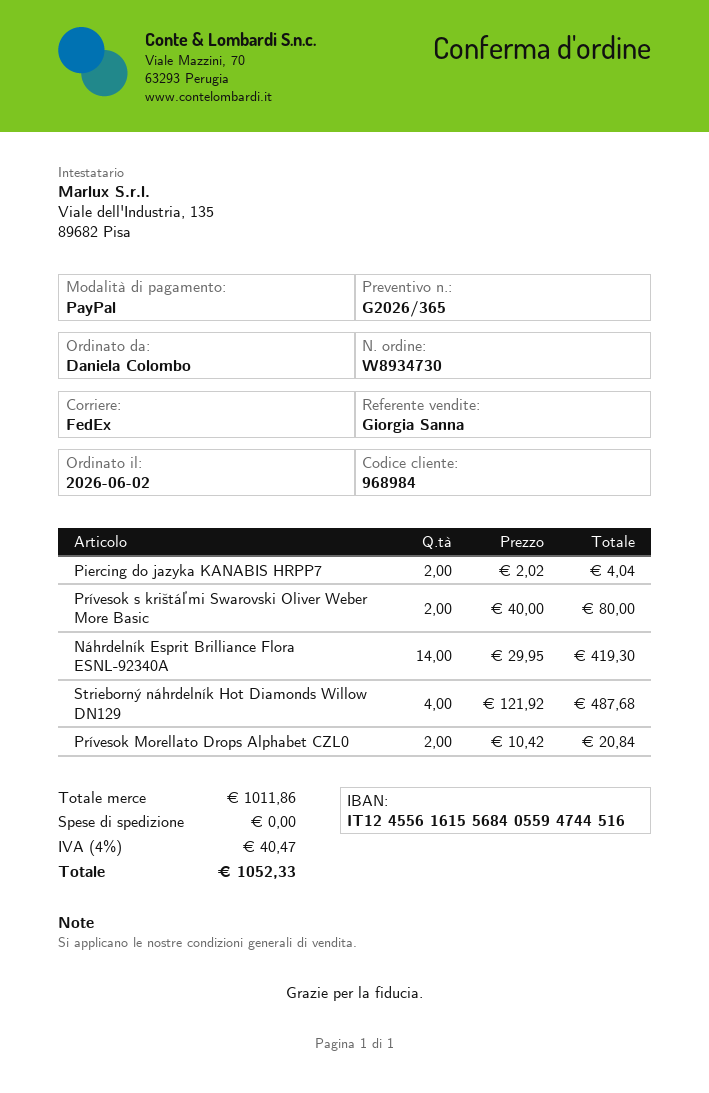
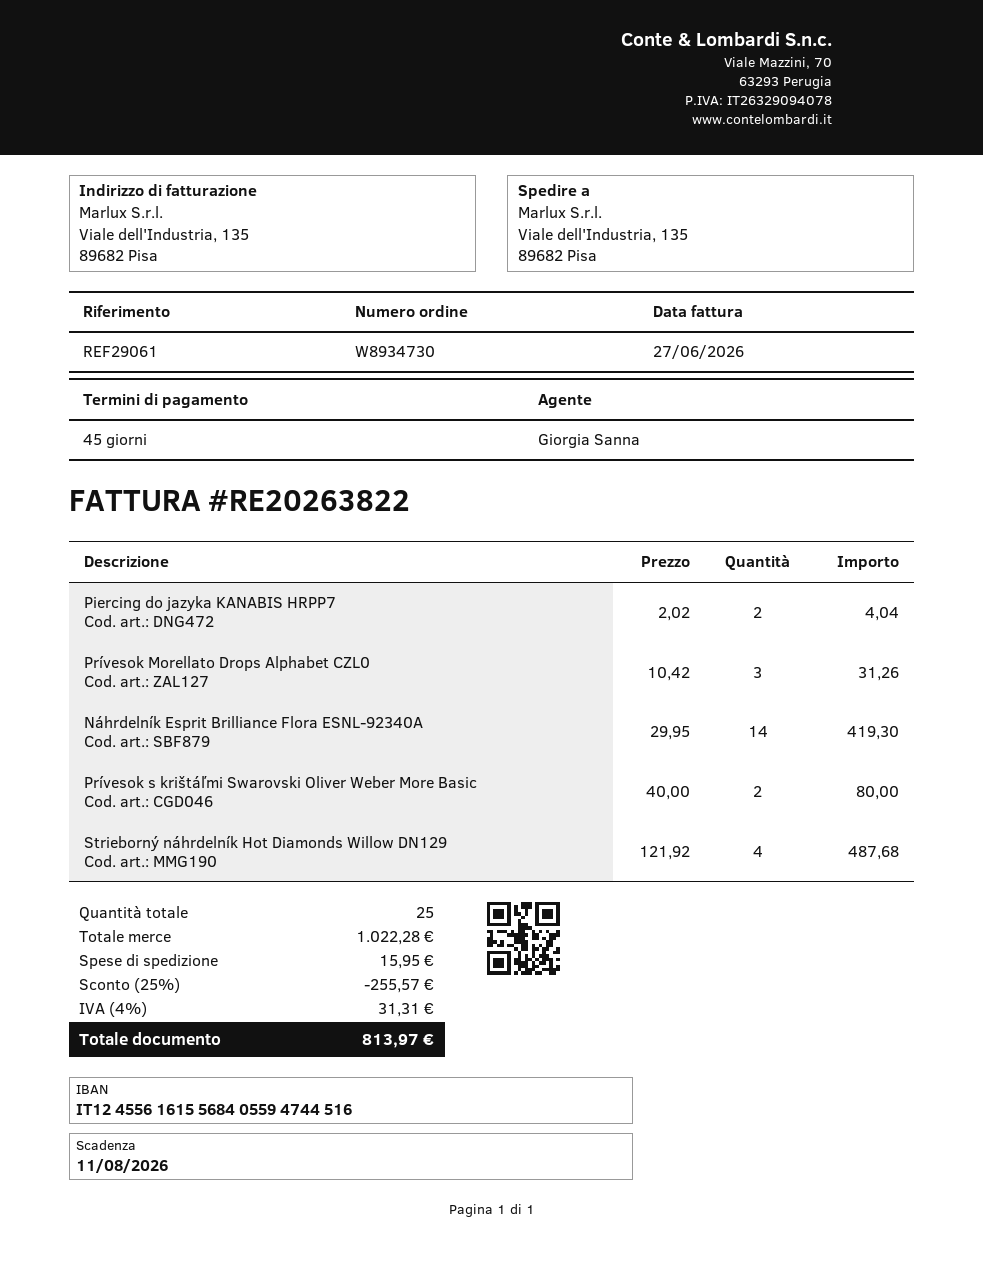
Prívesok Morellato Drops Alphabet CZL0: 2 x 10.42 = 20.84 -> 3 x 10.42 = 31.26
subtotal: 1011.86 -> 1022.28
discount: none -> 25% = 255.57
shipping: 0.00 -> 15.95
tax: 4% = 40.47 -> 4% = 31.31
total: 1052.33 -> 813.97

